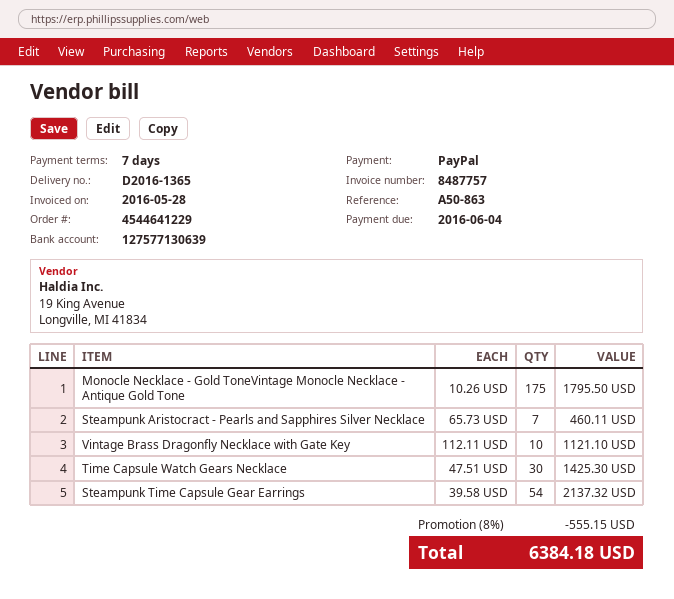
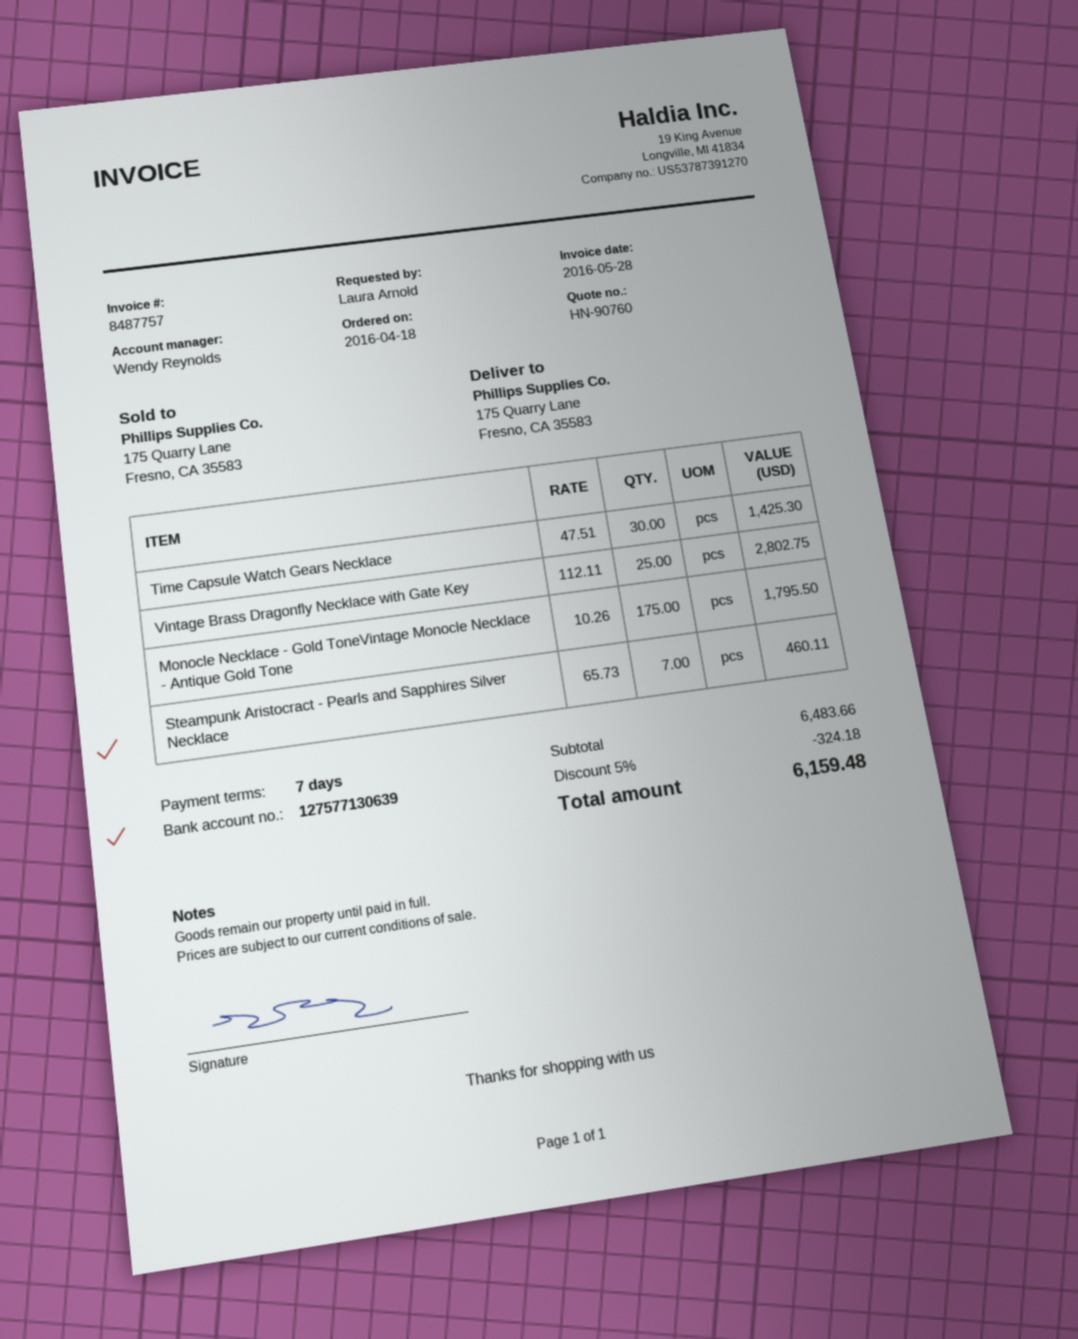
Vintage Brass Dragonfly Necklace with Gate Key: 10 x 112.11 = 1121.10 -> 25 x 112.11 = 2802.75
Steampunk Time Capsule Gear Earrings: 54 x 39.58 = 2137.32 -> none
discount: 8% = 555.15 -> 5% = 324.18
total: 6384.18 -> 6159.48

